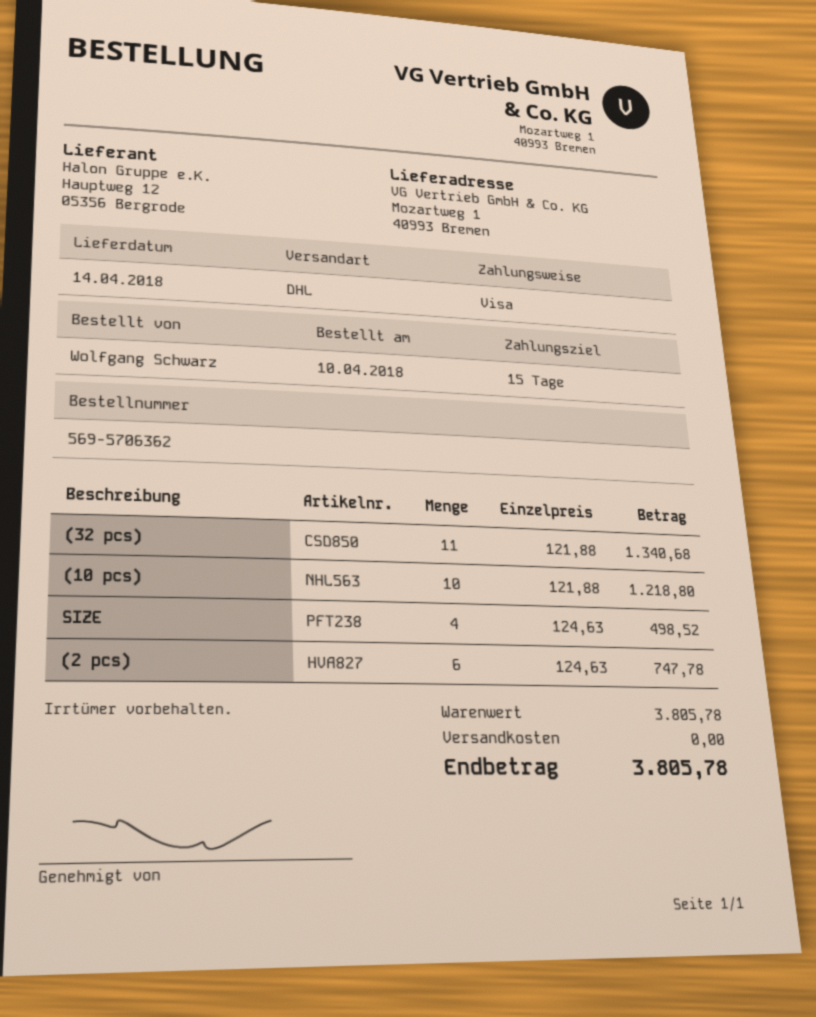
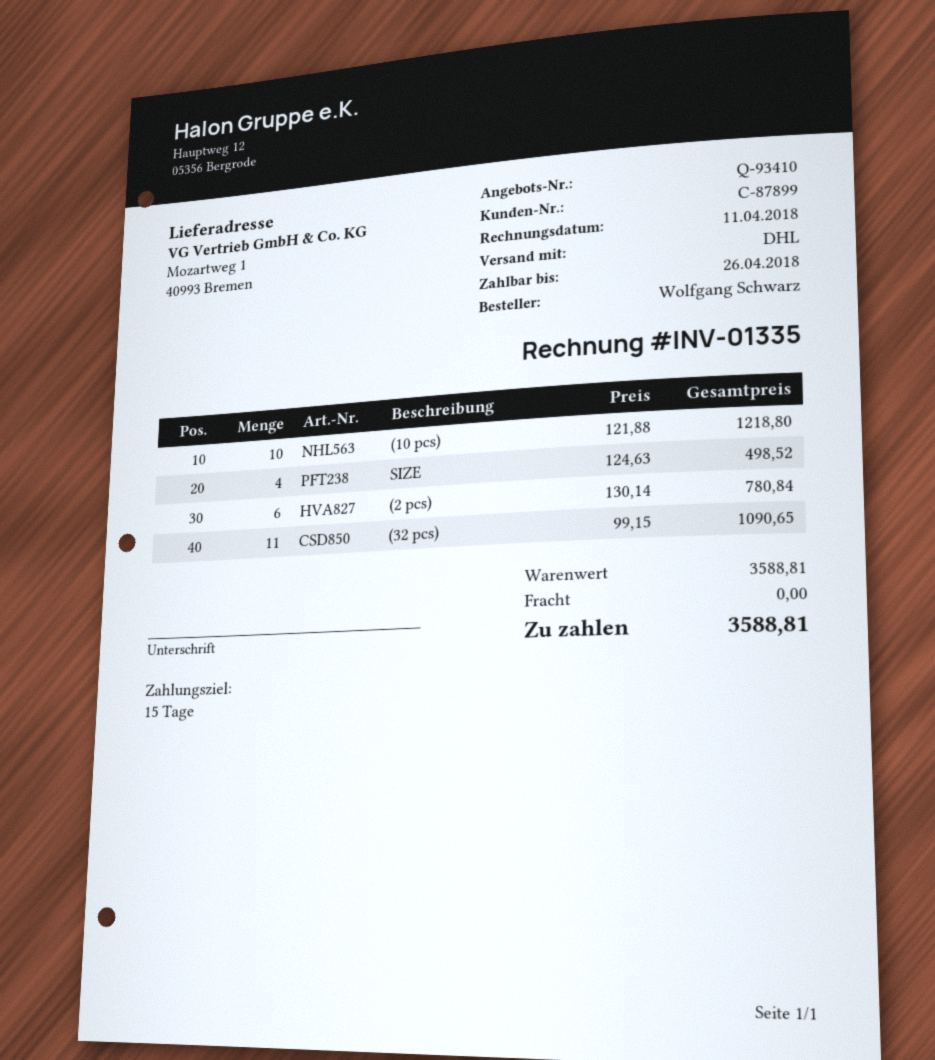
(32 pcs): 11 x 121.88 = 1340.68 -> 11 x 99.15 = 1090.65
(2 pcs): 6 x 124.63 = 747.78 -> 6 x 130.14 = 780.84
subtotal: 3805.78 -> 3588.81
total: 3805.78 -> 3588.81

